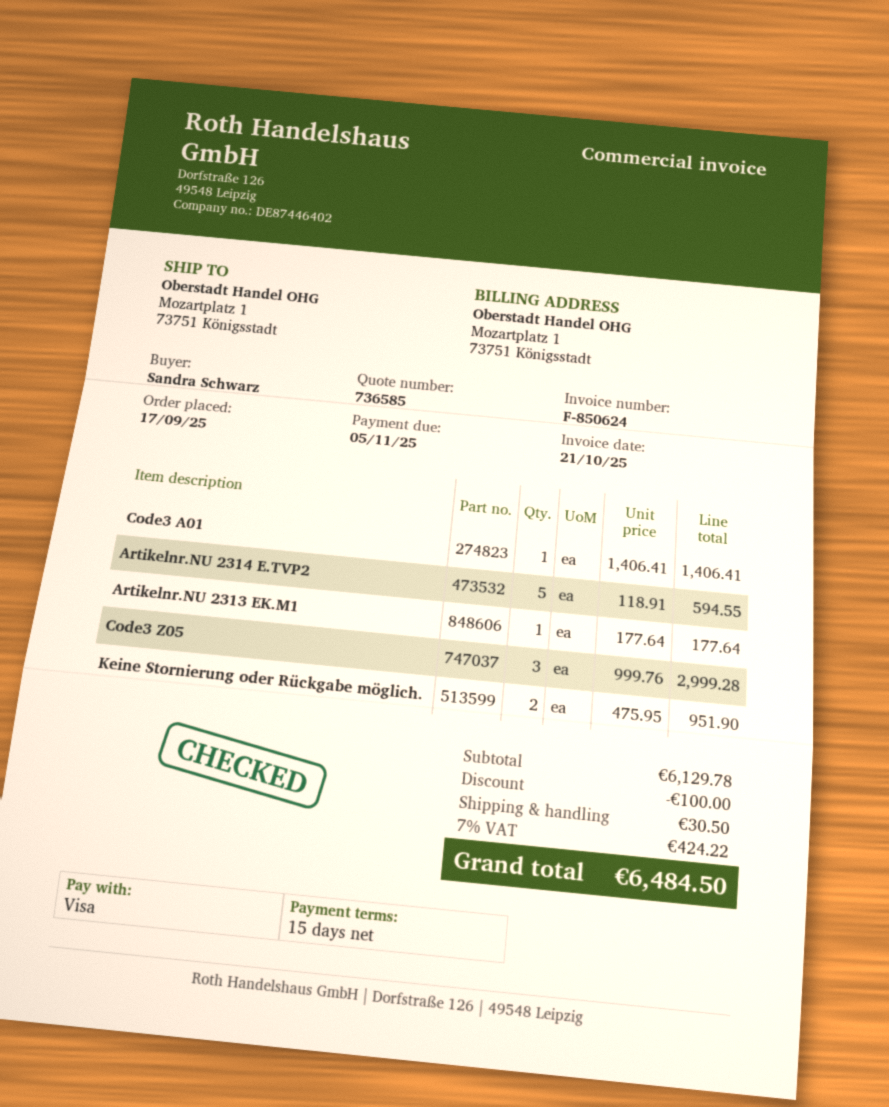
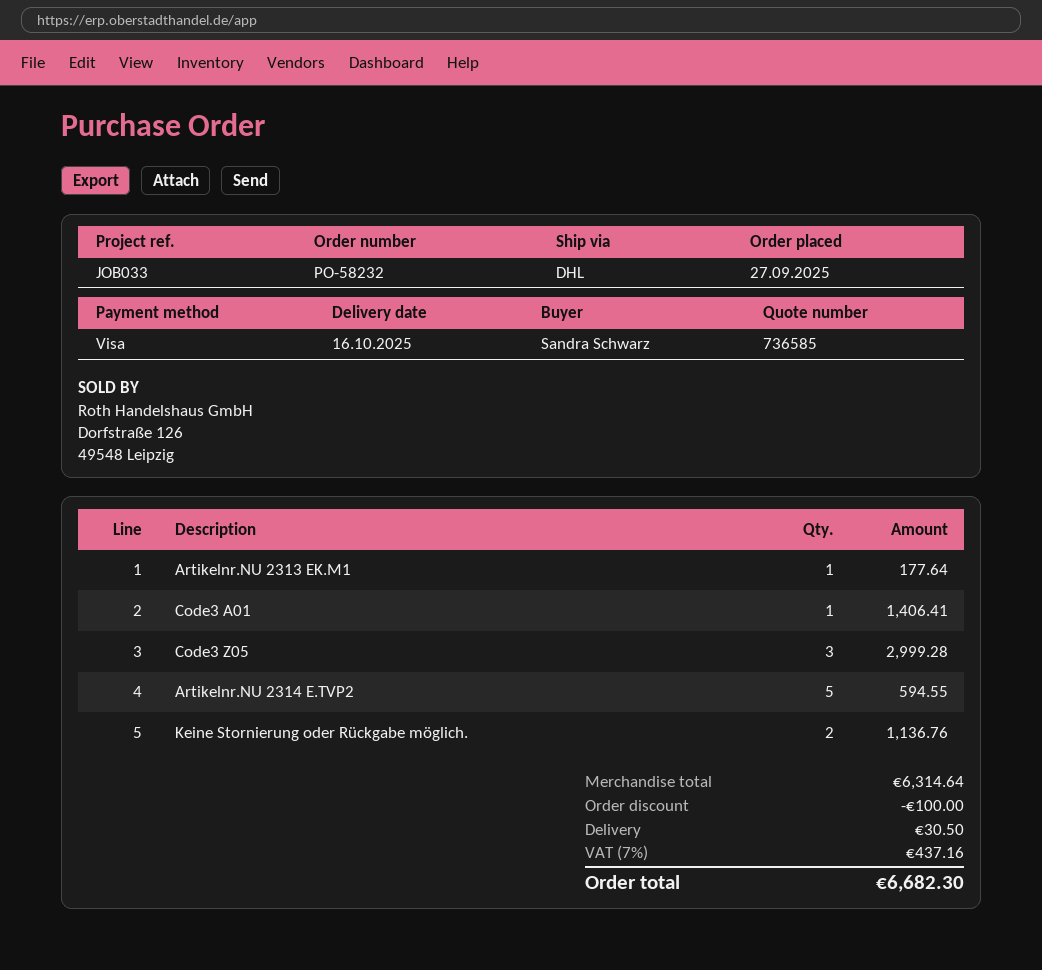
order date: 2025-09-17 -> 2025-09-27
Keine Stornierung oder Rückgabe möglich.: 2 for 951.90 -> 2 for 1136.76
subtotal: 6129.78 -> 6314.64
tax: 7% = 424.22 -> 7% = 437.16
total: 6484.50 -> 6682.30

